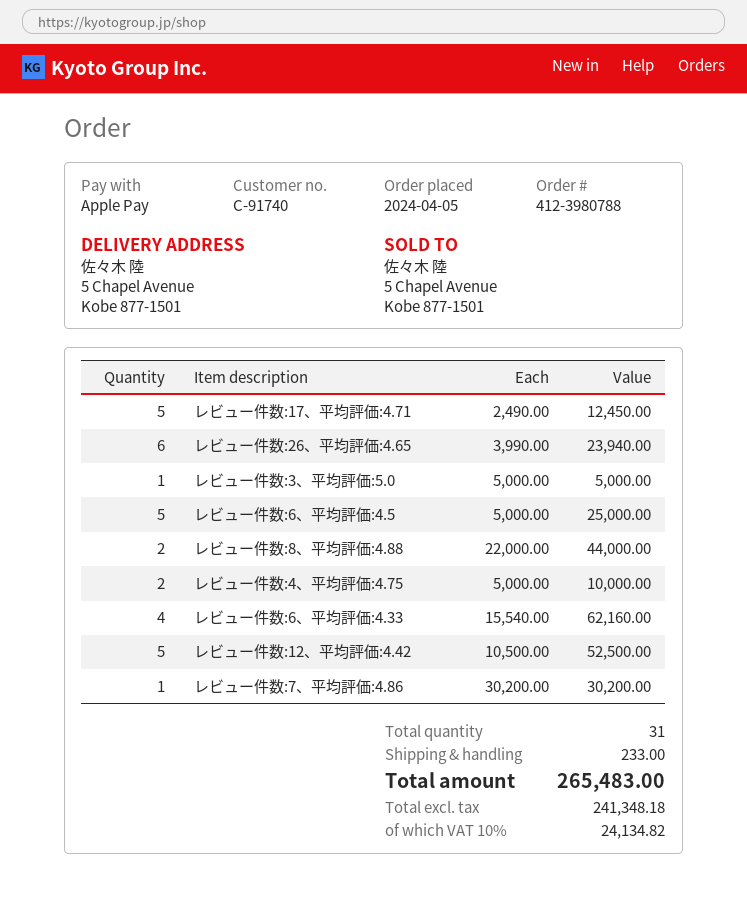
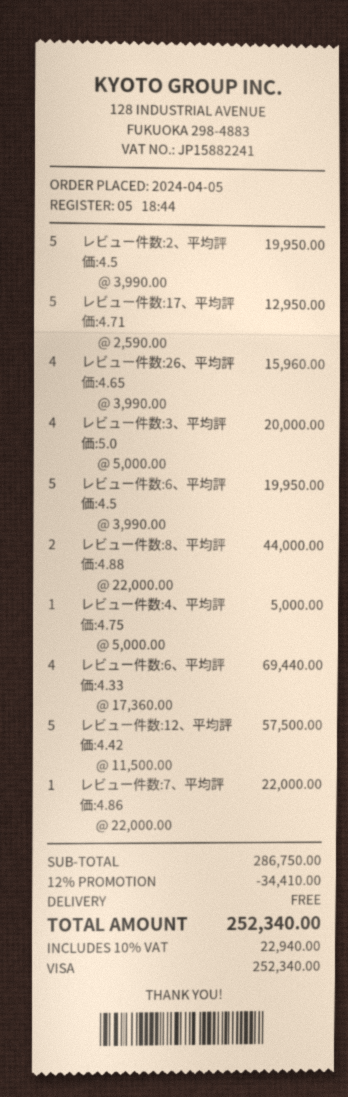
payment method: Apple Pay -> Visa
レビュー件数:17、平均評価:4.71: 5 x 2490.00 = 12450.00 -> 5 x 2590.00 = 12950.00
レビュー件数:26、平均評価:4.65: 6 x 3990.00 = 23940.00 -> 4 x 3990.00 = 15960.00
レビュー件数:3、平均評価:5.0: 1 x 5000.00 = 5000.00 -> 4 x 5000.00 = 20000.00
レビュー件数:6、平均評価:4.5: 5 x 5000.00 = 25000.00 -> 5 x 3990.00 = 19950.00
レビュー件数:4、平均評価:4.75: 2 x 5000.00 = 10000.00 -> 1 x 5000.00 = 5000.00
レビュー件数:6、平均評価:4.33: 4 x 15540.00 = 62160.00 -> 4 x 17360.00 = 69440.00
レビュー件数:12、平均評価:4.42: 5 x 10500.00 = 52500.00 -> 5 x 11500.00 = 57500.00
レビュー件数:7、平均評価:4.86: 1 x 30200.00 = 30200.00 -> 1 x 22000.00 = 22000.00
レビュー件数:2、平均評価:4.5: none -> 5 x 3990.00 = 19950.00
discount: none -> 12% = 34410.00
shipping: 233.00 -> 0.00
tax: 10% = 24134.82 -> 10% = 22940.00
total: 265483.00 -> 252340.00

